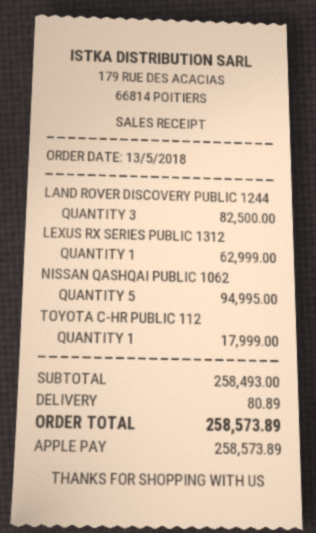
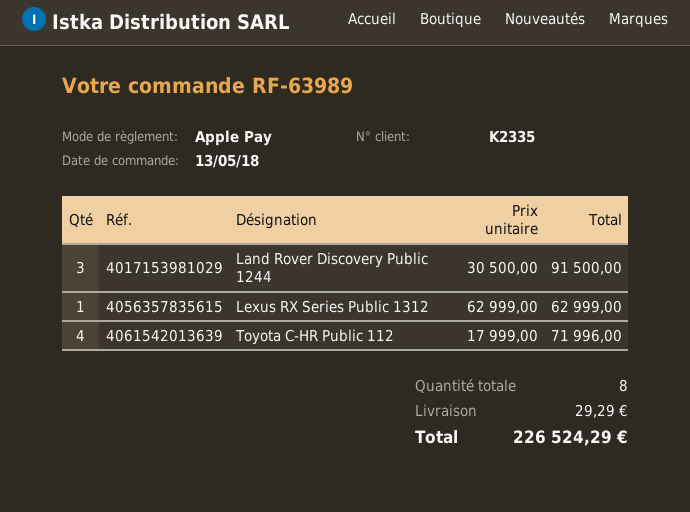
LAND ROVER DISCOVERY PUBLIC 1244: 3 for 82500.00 -> 3 for 91500.00
NISSAN QASHQAI PUBLIC 1062: 5 for 94995.00 -> none
TOYOTA C-HR PUBLIC 112: 1 for 17999.00 -> 4 for 71996.00
shipping: 80.89 -> 29.29
total: 258573.89 -> 226524.29

